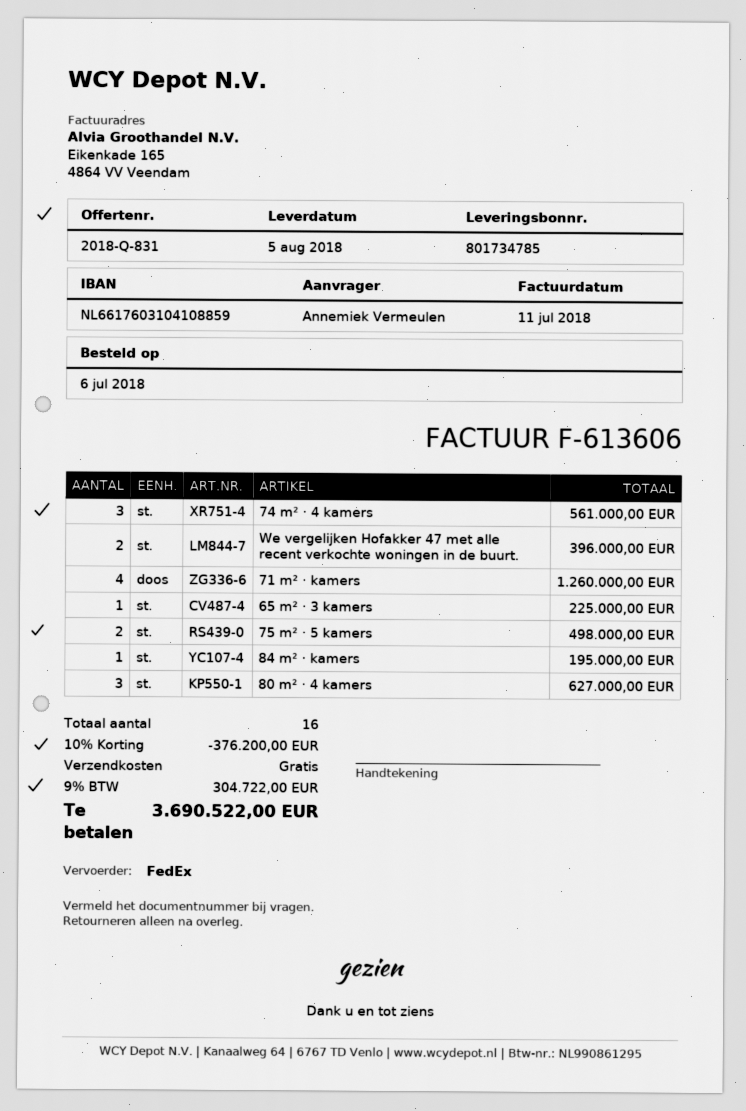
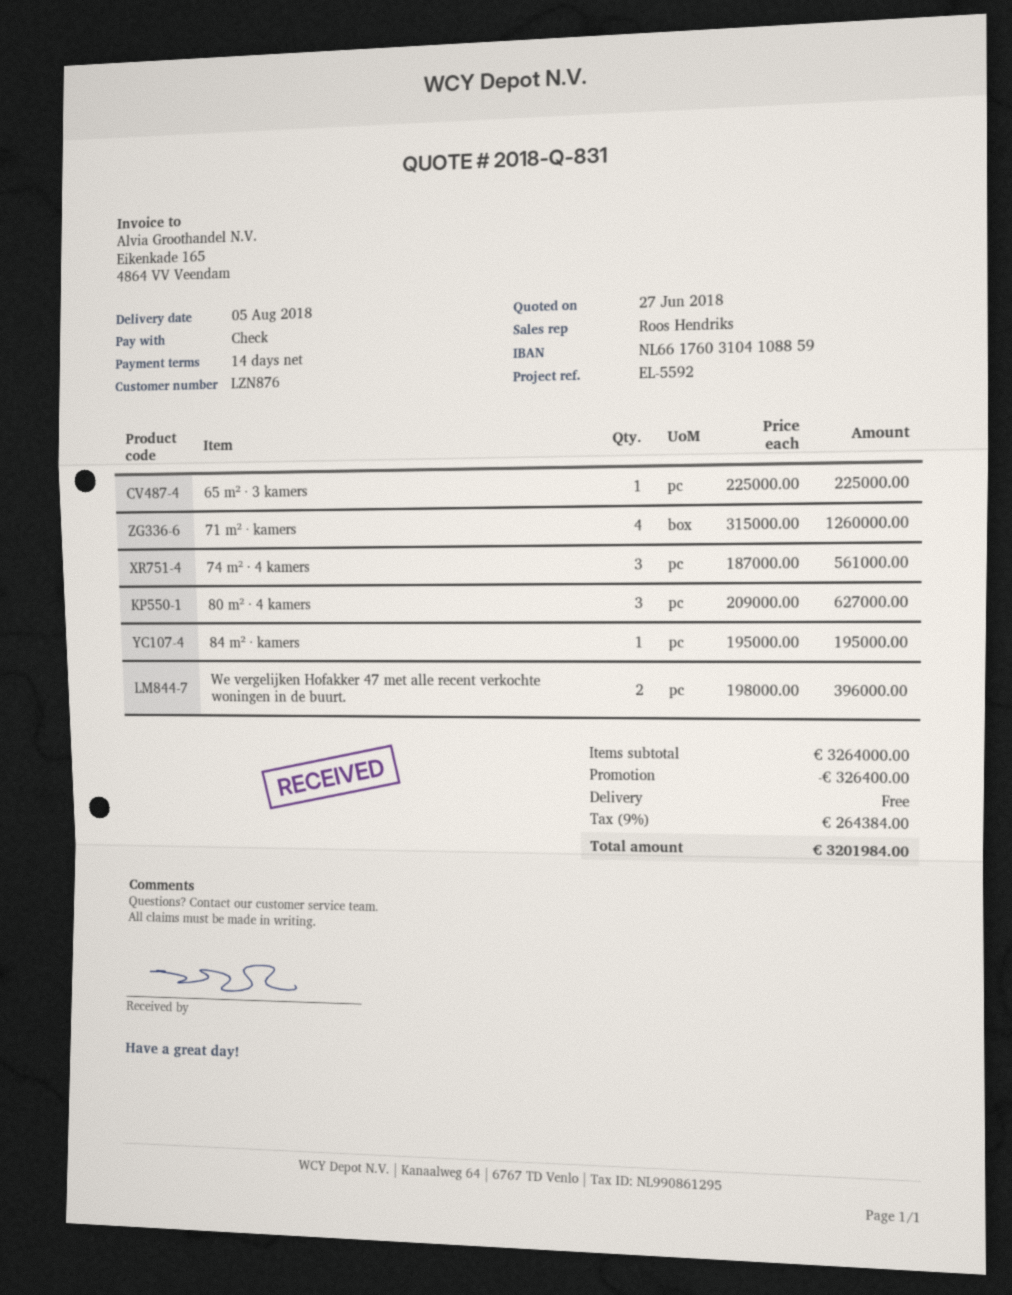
75 m² · 5 kamers: 2 for 498000.00 -> none
discount: 376200.00 -> 326400.00
tax: 9% = 304722.00 -> 9% = 264384.00
total: 3690522.00 -> 3201984.00

